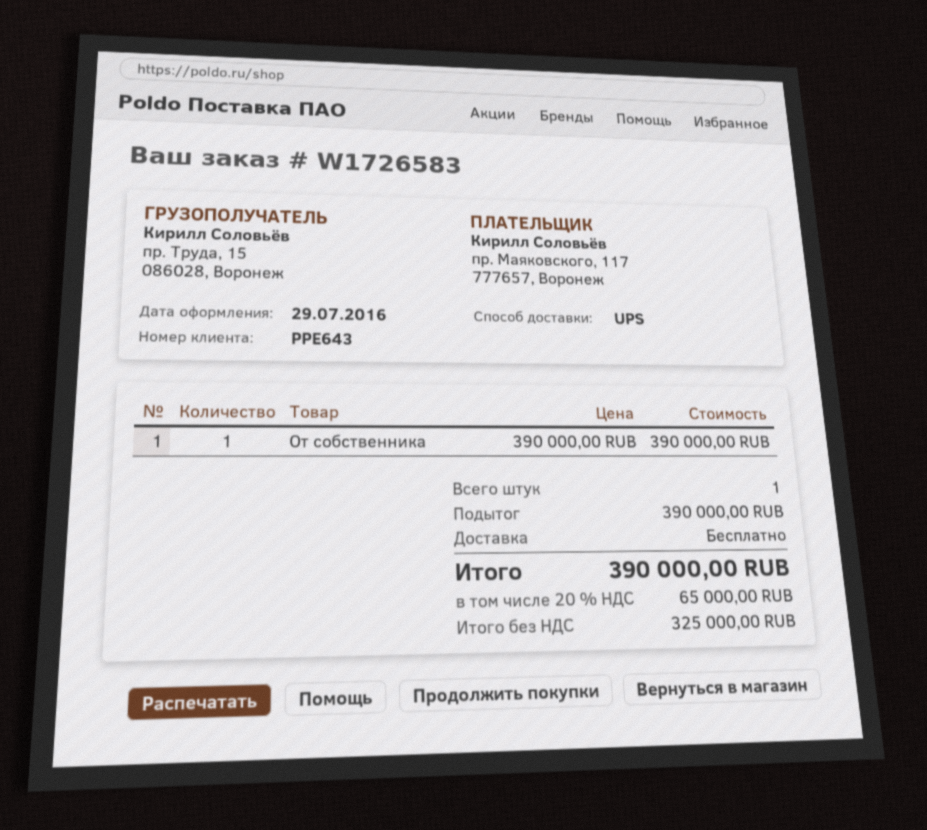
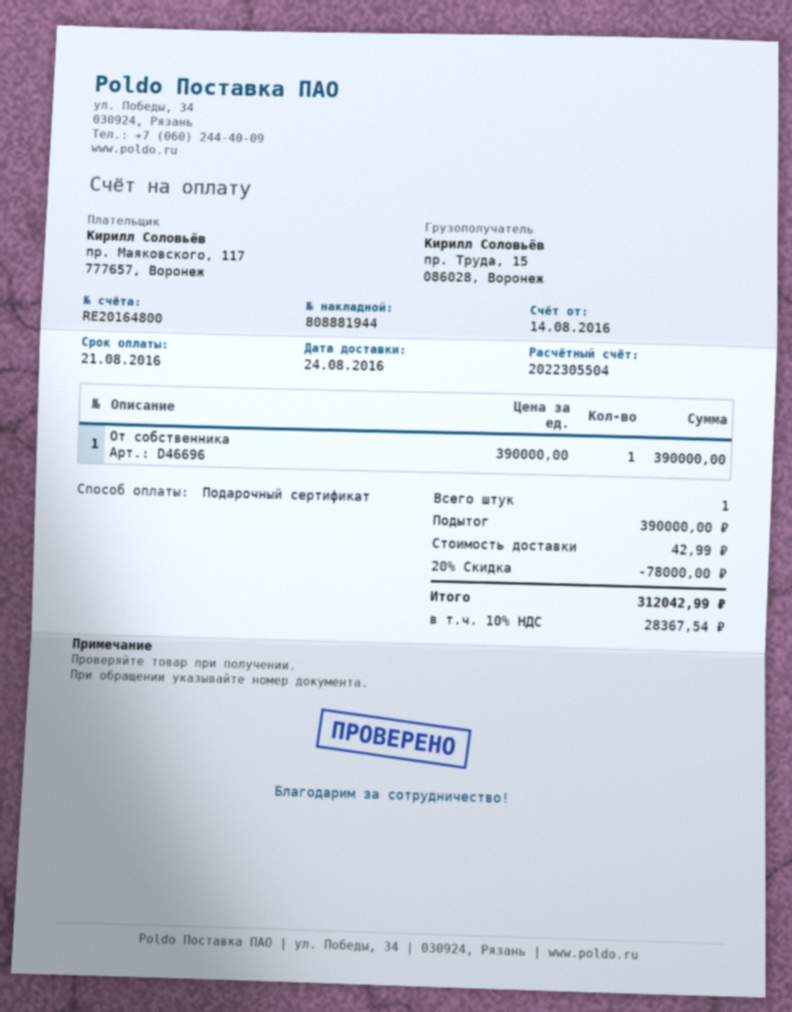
discount: none -> 20% = 78000.00
shipping: 0.00 -> 42.99
tax: 20% = 65000.00 -> 10% = 28367.54
total: 390000.00 -> 312042.99

